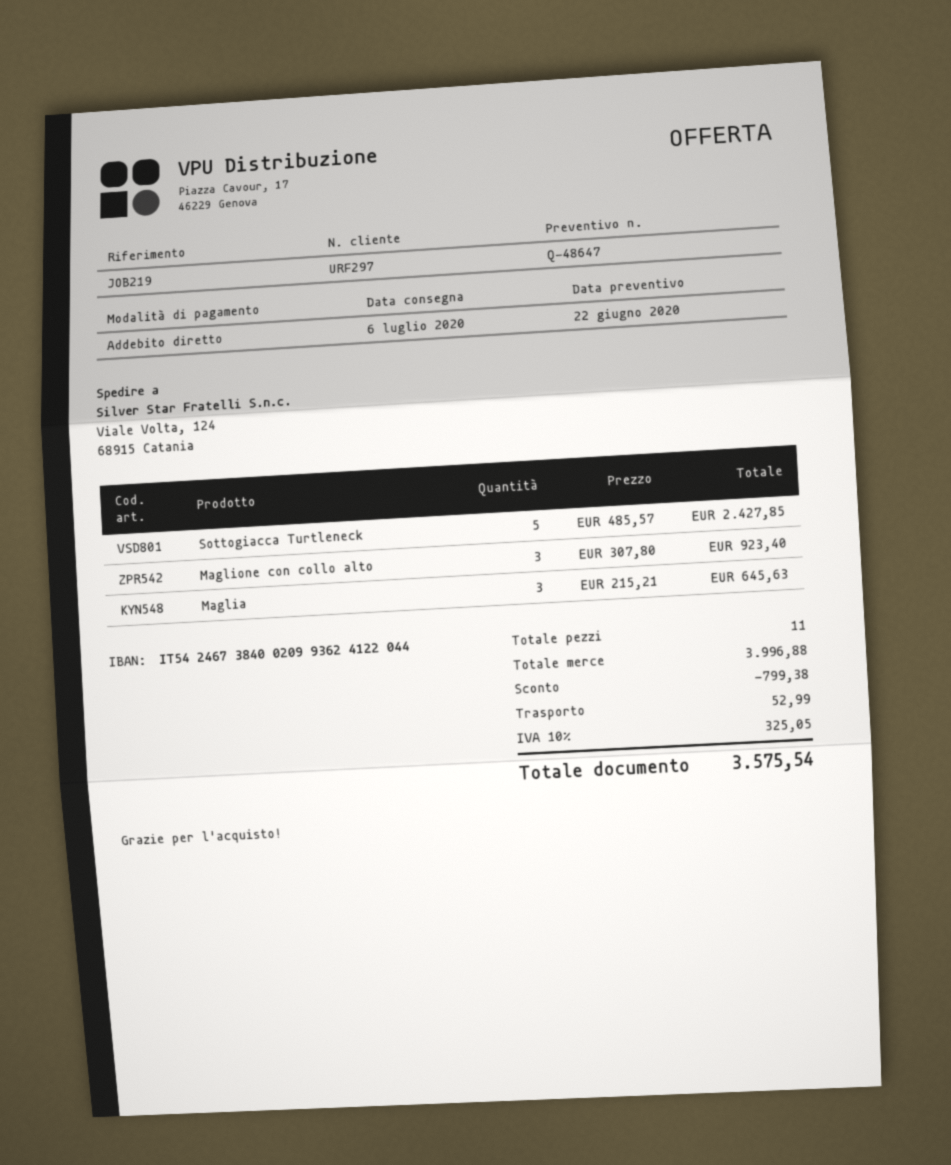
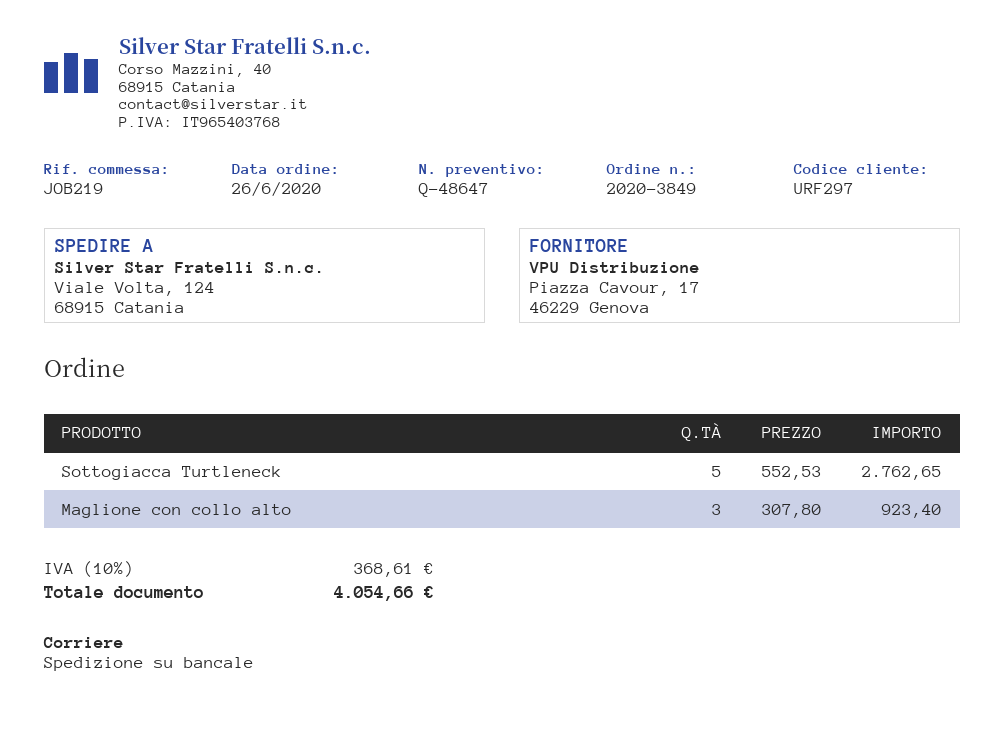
Sottogiacca Turtleneck: 5 x 485.57 = 2427.85 -> 5 x 552.53 = 2762.65
Maglia: 3 x 215.21 = 645.63 -> none
discount: 799.38 -> none
shipping: 52.99 -> none
tax: 10% = 325.05 -> 10% = 368.61
total: 3575.54 -> 4054.66

